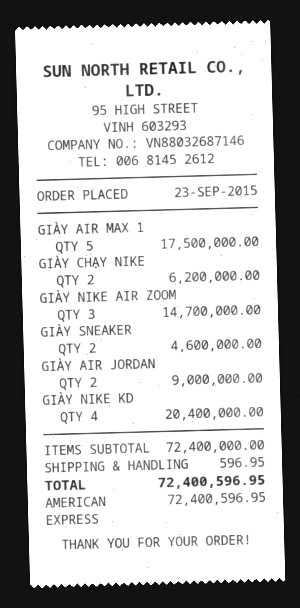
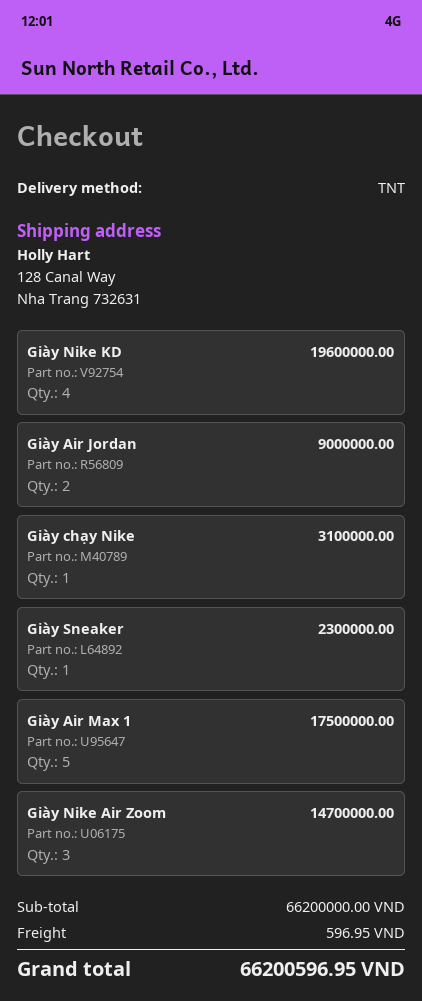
GIÀY CHẠY NIKE: 2 for 6200000.00 -> 1 for 3100000.00
GIÀY SNEAKER: 2 for 4600000.00 -> 1 for 2300000.00
GIÀY NIKE KD: 4 for 20400000.00 -> 4 for 19600000.00
subtotal: 72400000.00 -> 66200000.00
total: 72400596.95 -> 66200596.95

